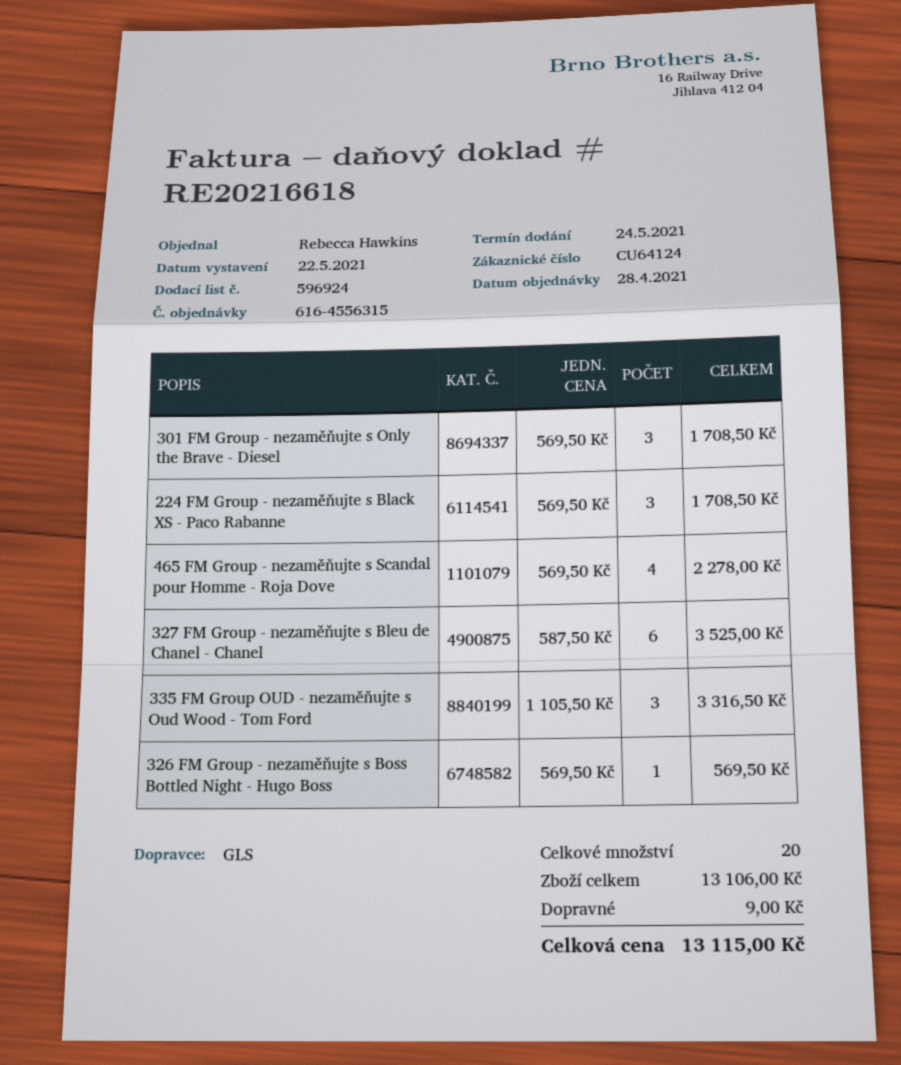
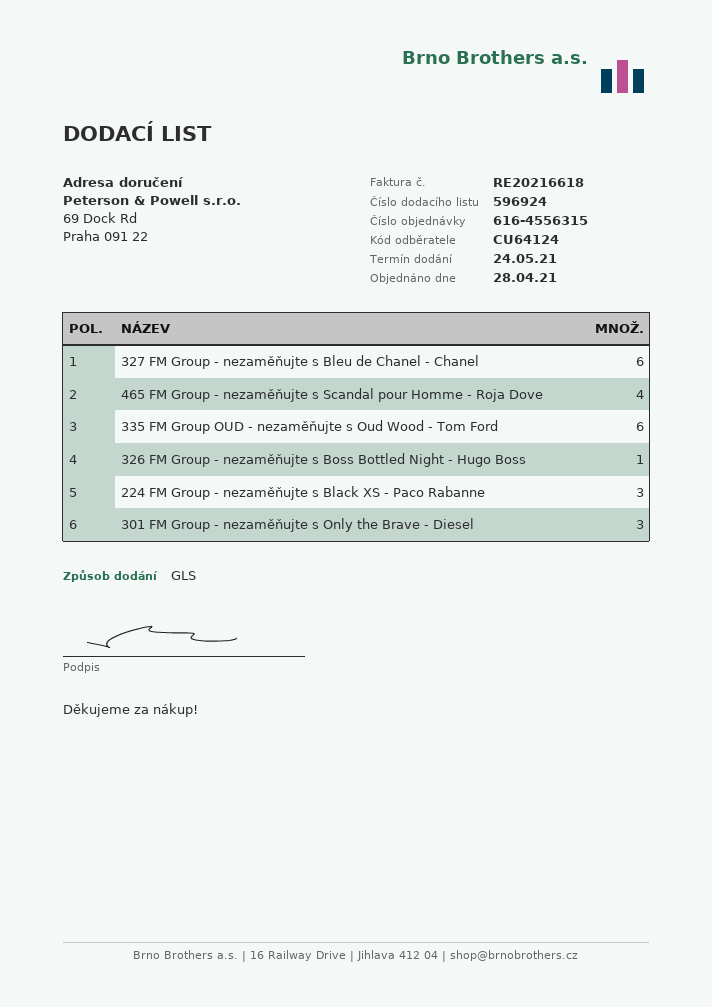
335 FM Group OUD - nezaměňujte s Oud Wood - Tom Ford: 3 -> 6

